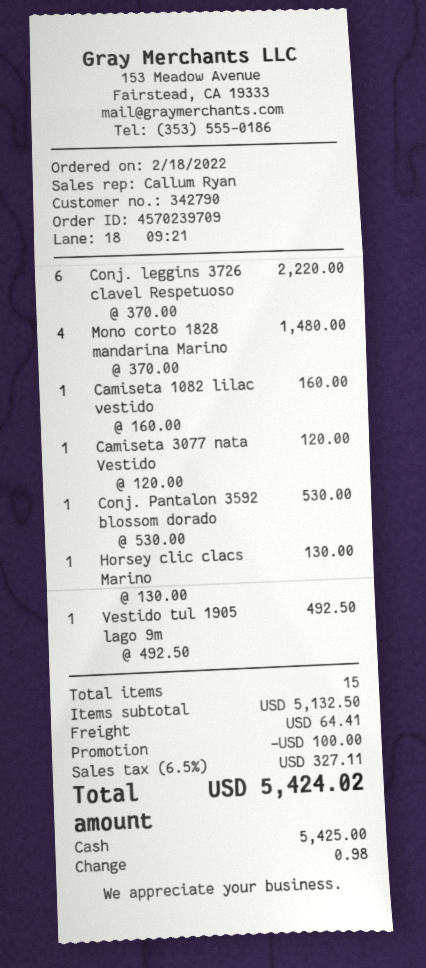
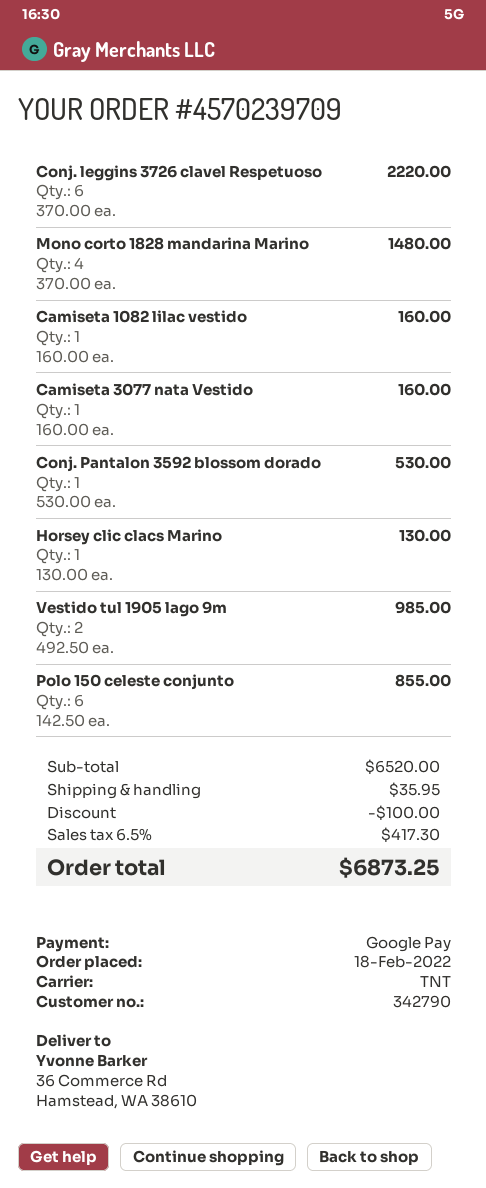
payment method: cash -> Google Pay
Camiseta 3077 nata Vestido: 1 x 120.00 = 120.00 -> 1 x 160.00 = 160.00
Vestido tul 1905 lago 9m: 1 x 492.50 = 492.50 -> 2 x 492.50 = 985.00
Polo 150 celeste conjunto: none -> 6 x 142.50 = 855.00
subtotal: 5132.50 -> 6520.00
shipping: 64.41 -> 35.95
tax: 6.5% = 327.11 -> 6.5% = 417.30
total: 5424.02 -> 6873.25

